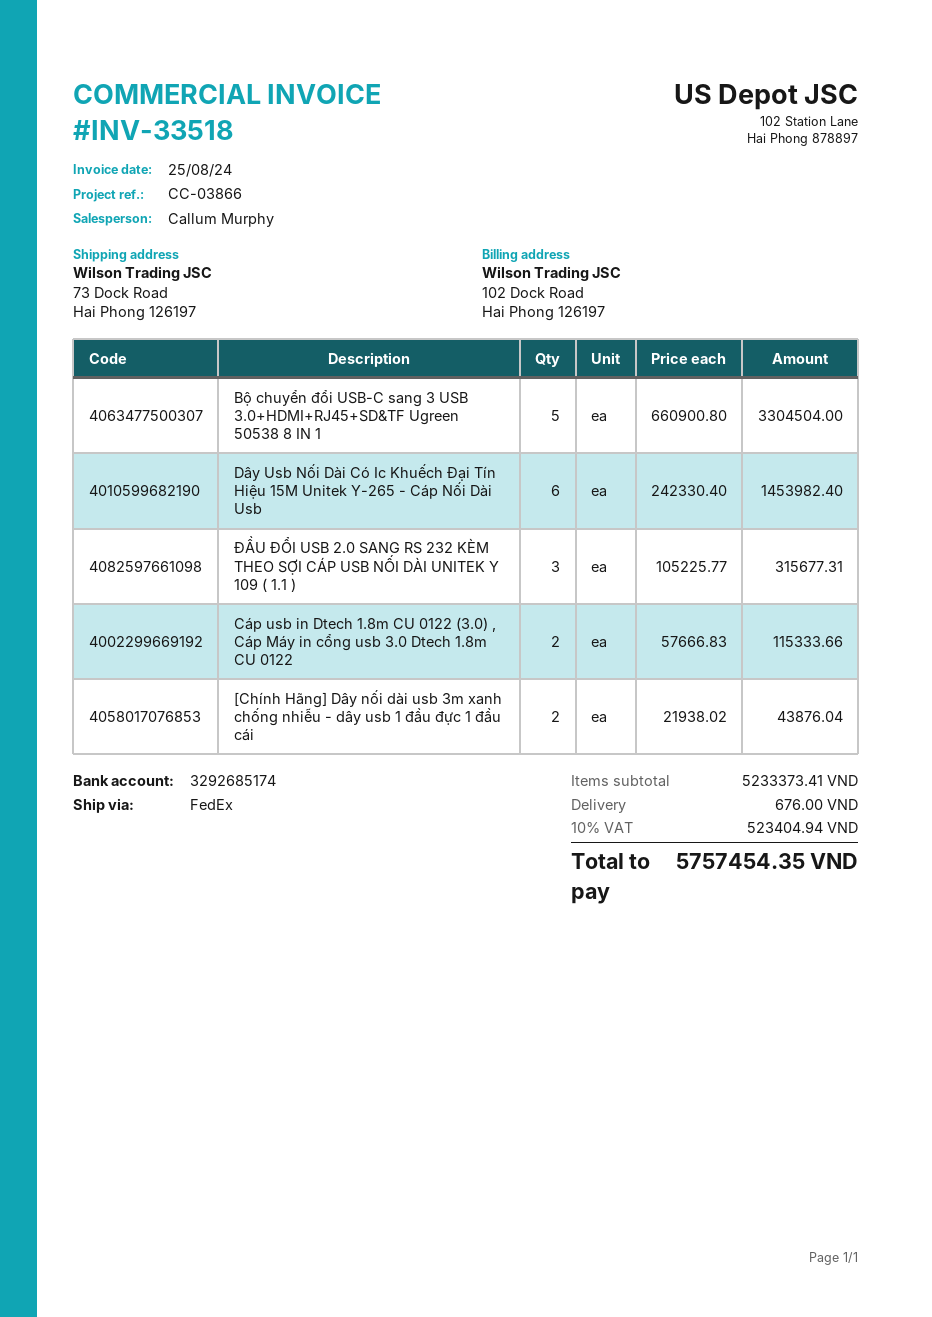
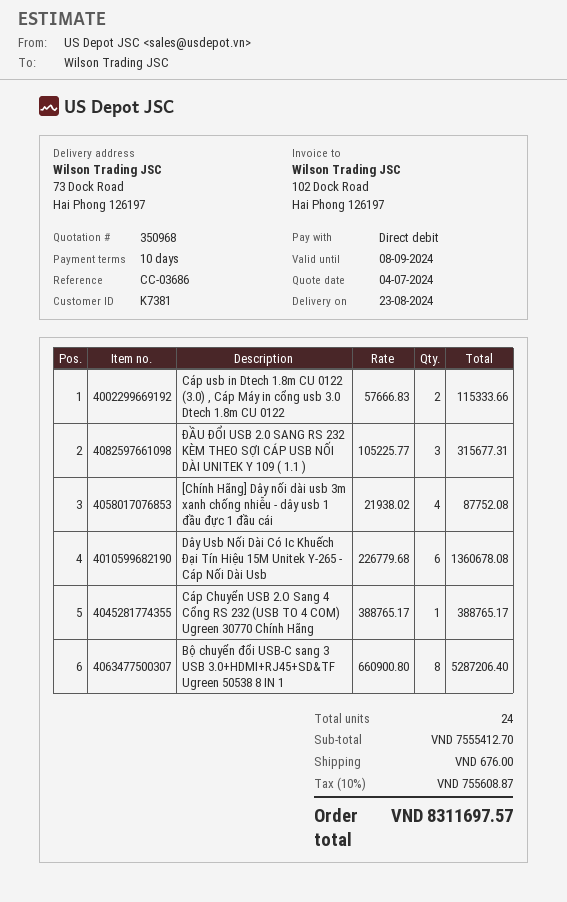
reference: CC-03866 -> CC-03686
Bộ chuyển đổi USB-C sang 3 USB 3.0+HDMI+RJ45+SD&TF Ugreen 50538 8 IN 1: 5 x 660900.80 = 3304504.00 -> 8 x 660900.80 = 5287206.40
Dây Usb Nối Dài Có Ic Khuếch Đại Tín Hiệu 15M Unitek Y-265 - Cáp Nối Dài Usb: 6 x 242330.40 = 1453982.40 -> 6 x 226779.68 = 1360678.08
[Chính Hãng] Dây nối dài usb 3m xanh chống nhiễu - dây usb 1 đầu đực 1 đầu cái: 2 x 21938.02 = 43876.04 -> 4 x 21938.02 = 87752.08
Cáp Chuyển USB 2.O Sang 4 Cổng RS 232 (USB TO 4 COM) Ugreen 30770 Chính Hãng: none -> 1 x 388765.17 = 388765.17
subtotal: 5233373.41 -> 7555412.70
tax: 10% = 523404.94 -> 10% = 755608.87
total: 5757454.35 -> 8311697.57

